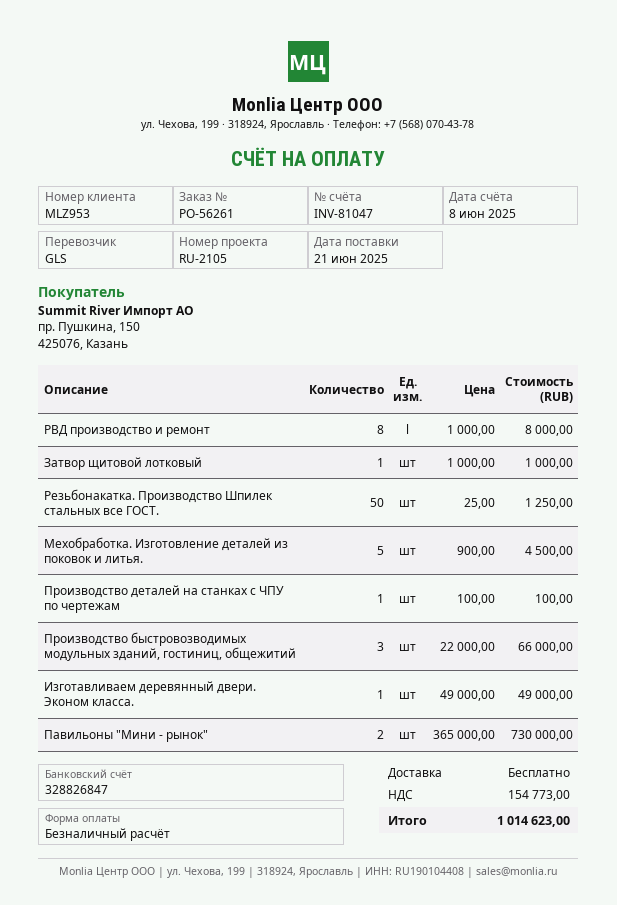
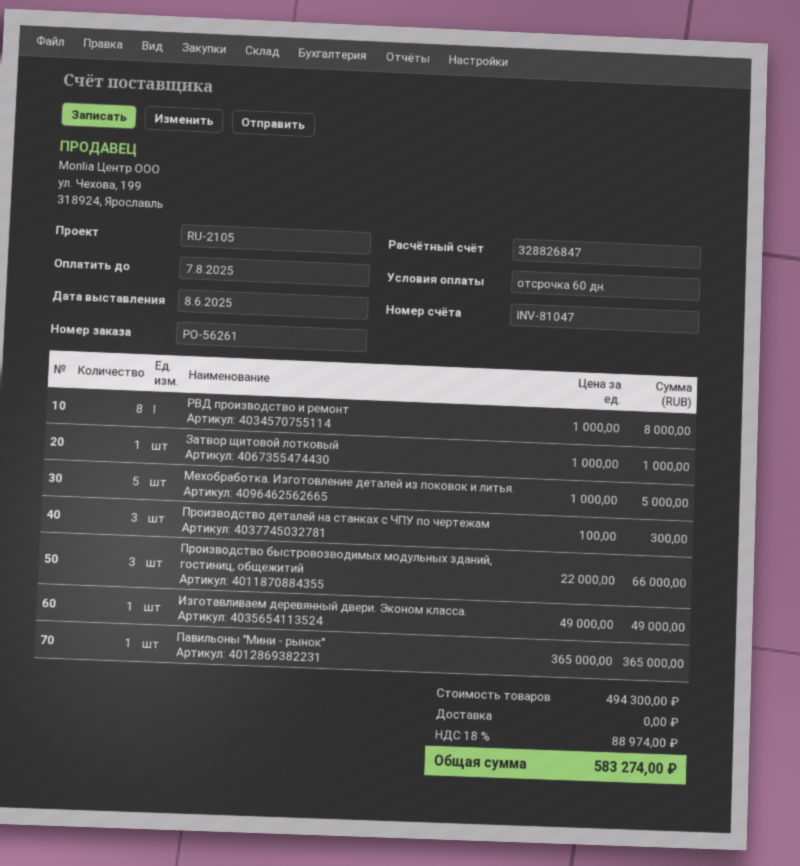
Резьбонакатка. Производство Шпилек стальных все ГОСТ.: 50 x 25.00 = 1250.00 -> none
Мехобработка. Изготовление деталей из поковок и литья.: 5 x 900.00 = 4500.00 -> 5 x 1000.00 = 5000.00
Производство деталей на станках с ЧПУ по чертежам: 1 x 100.00 = 100.00 -> 3 x 100.00 = 300.00
Павильоны "Мини - рынок": 2 x 365000.00 = 730000.00 -> 1 x 365000.00 = 365000.00
tax: 154773.00 -> 88974.00
total: 1014623.00 -> 583274.00

